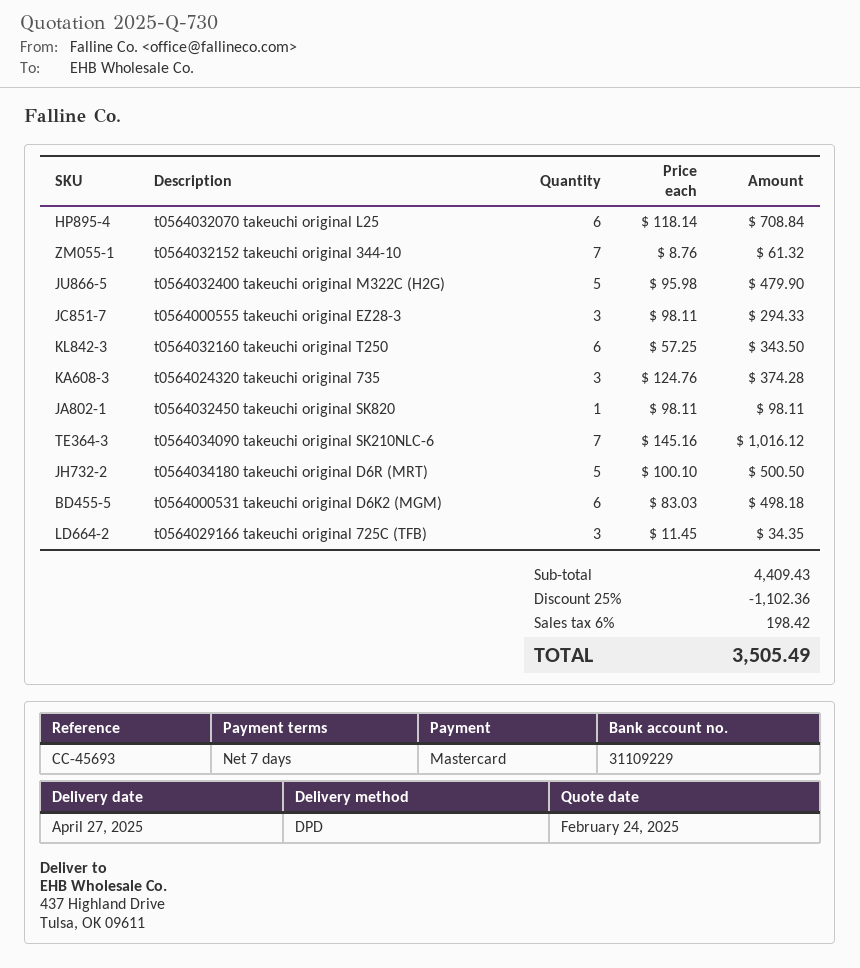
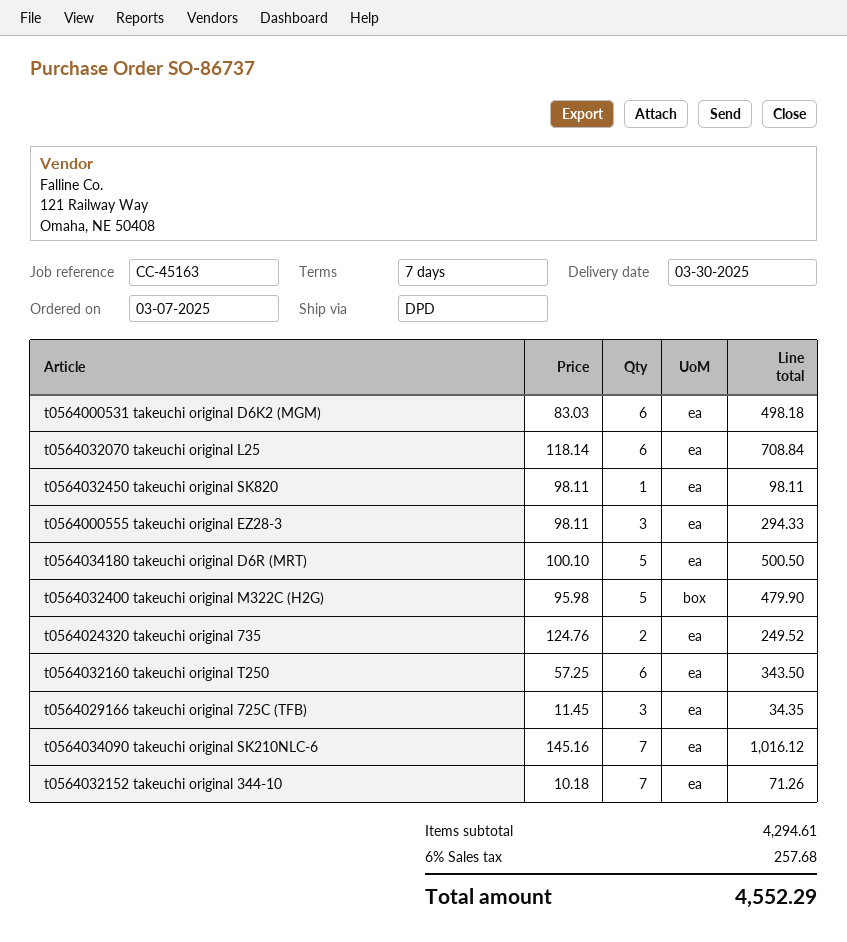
delivery date: 2025-04-27 -> 2025-03-30
reference: CC-45693 -> CC-45163
t0564032152 takeuchi original 344-10: 7 x 8.76 = 61.32 -> 7 x 10.18 = 71.26
t0564024320 takeuchi original 735: 3 x 124.76 = 374.28 -> 2 x 124.76 = 249.52
subtotal: 4409.43 -> 4294.61
discount: 25% = 1102.36 -> none
tax: 6% = 198.42 -> 6% = 257.68
total: 3505.49 -> 4552.29

